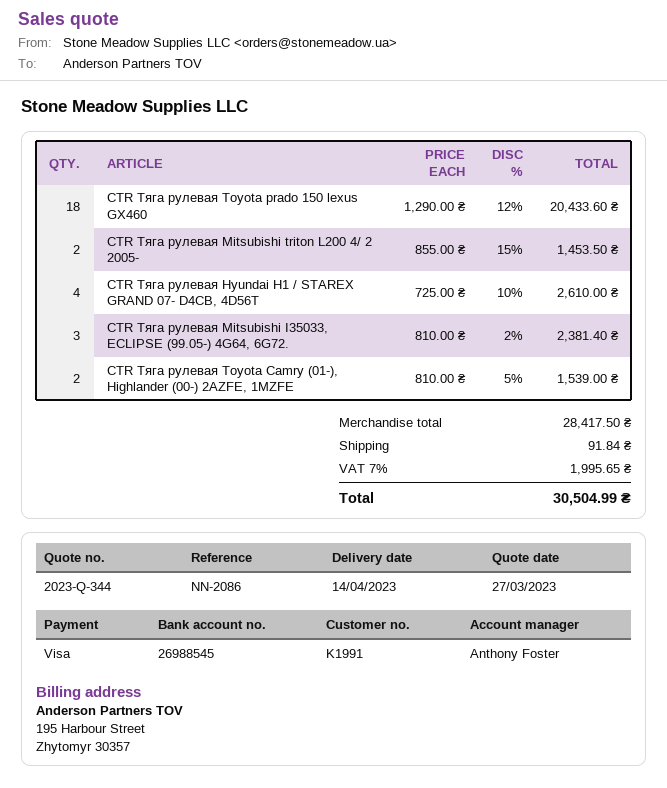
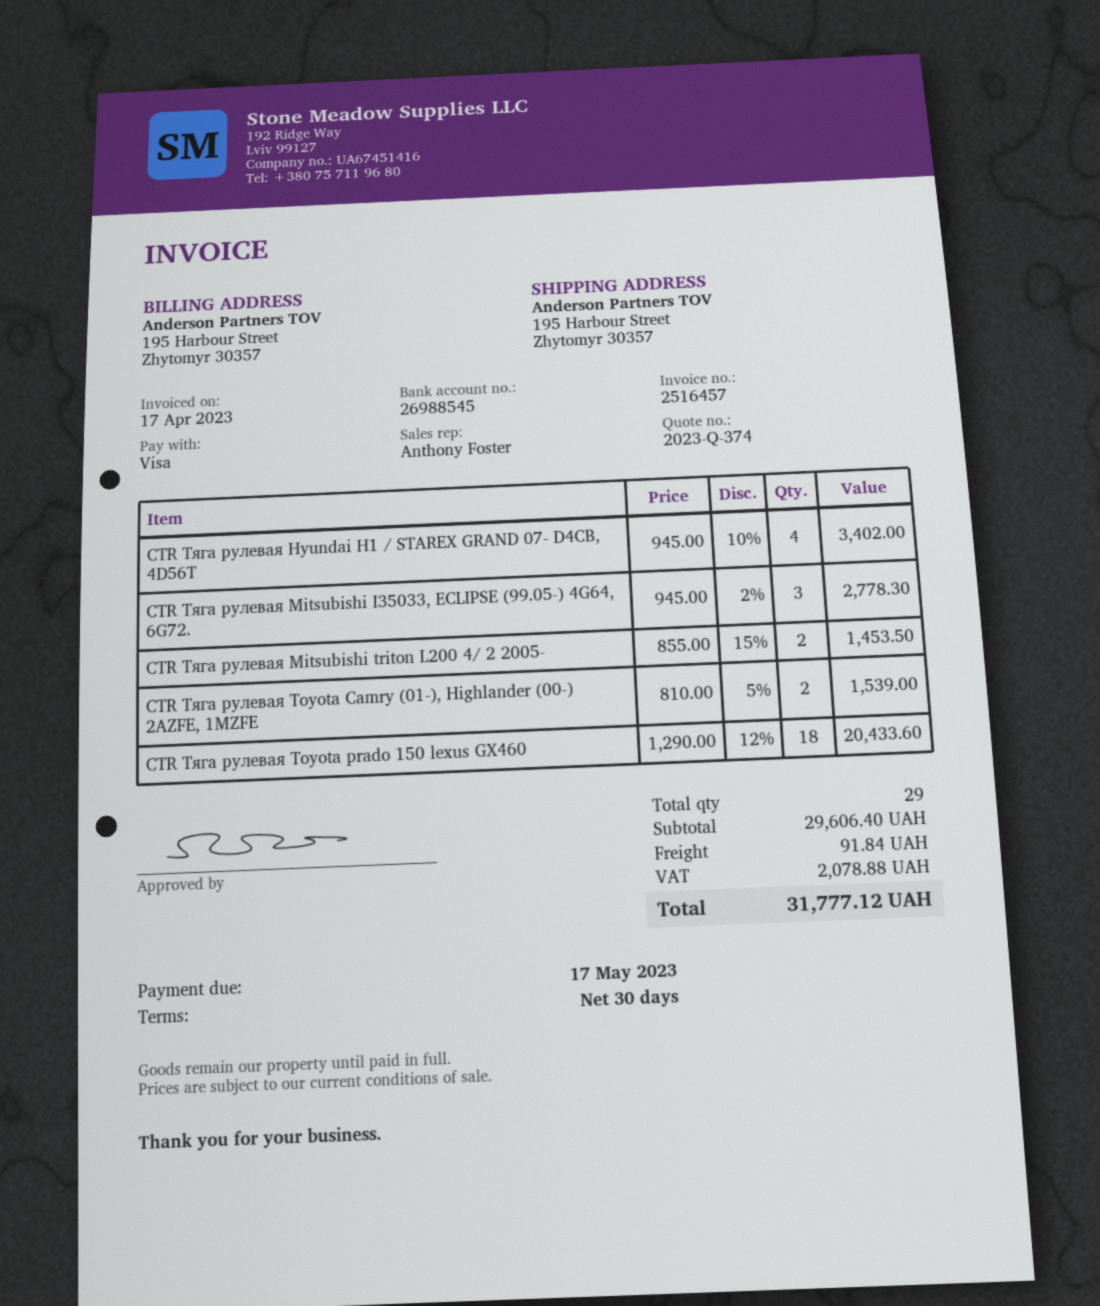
quote number: 2023-Q-344 -> 2023-Q-374
CTR Тяга рулевая Hyundai H1 / STAREX GRAND 07- D4CB, 4D56T: 4 x 725.00 - 10% = 2610.00 -> 4 x 945.00 - 10% = 3402.00
CTR Тяга рулевая Mitsubishi I35033, ECLIPSE (99.05-) 4G64, 6G72.: 3 x 810.00 - 2% = 2381.40 -> 3 x 945.00 - 2% = 2778.30
subtotal: 28417.50 -> 29606.40
tax: 1995.65 -> 2078.88
total: 30504.99 -> 31777.12

